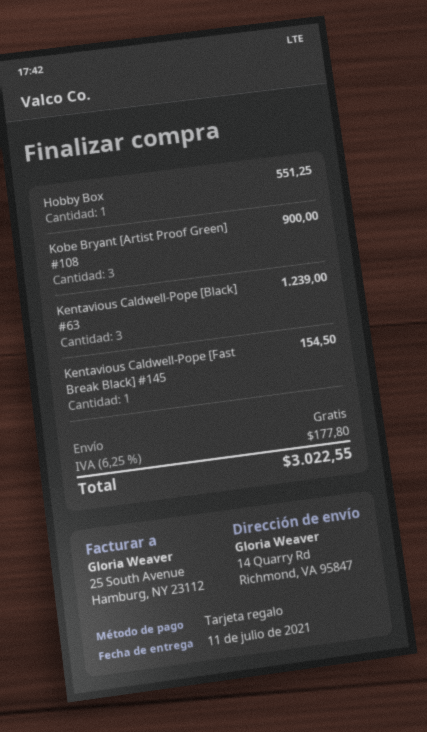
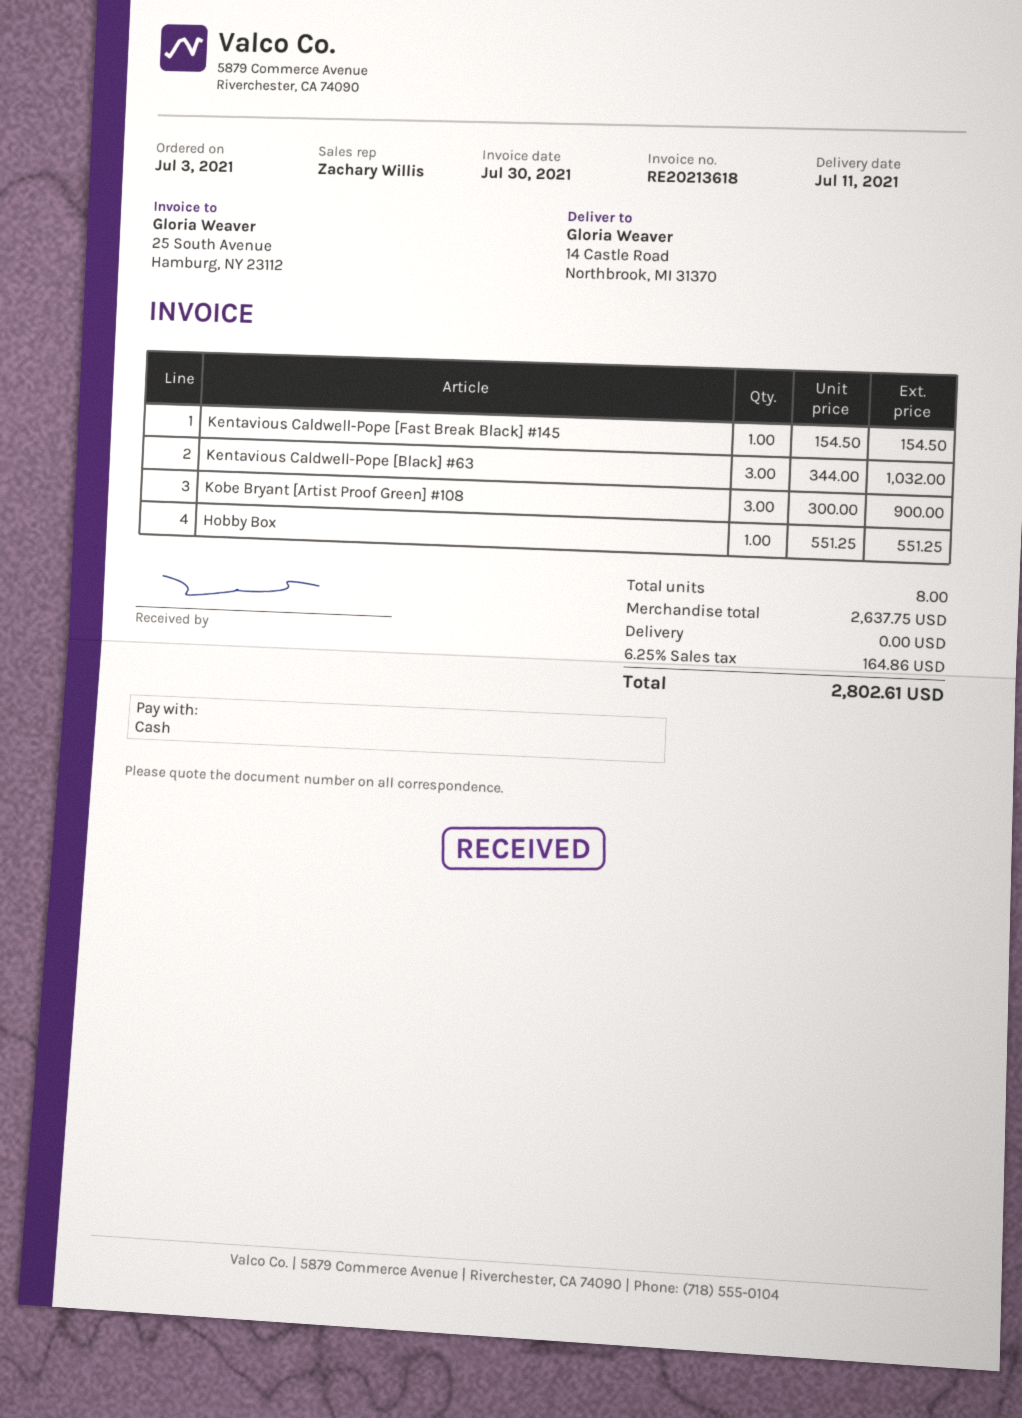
payment method: gift card -> cash
ship to: 14 Quarry Rd, Richmond, VA 95847 -> 14 Castle Road, Northbrook, MI 31370
Kentavious Caldwell-Pope [Black] #63: 3 for 1239.00 -> 3 for 1032.00
tax: 6.25% = 177.80 -> 6.25% = 164.86
total: 3022.55 -> 2802.61

